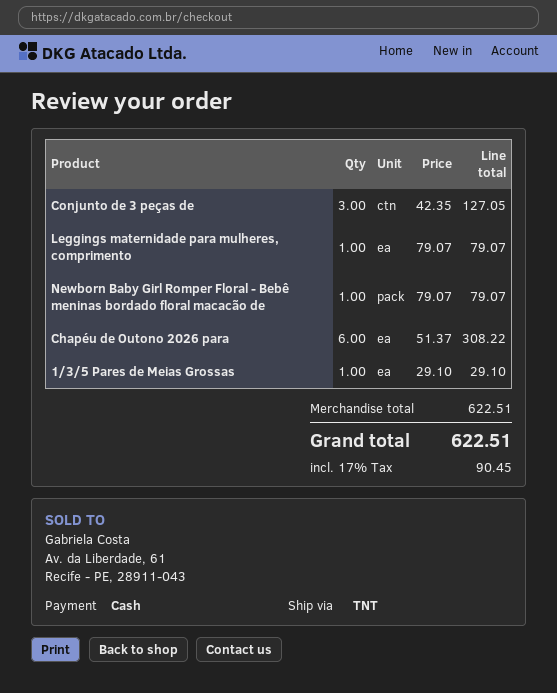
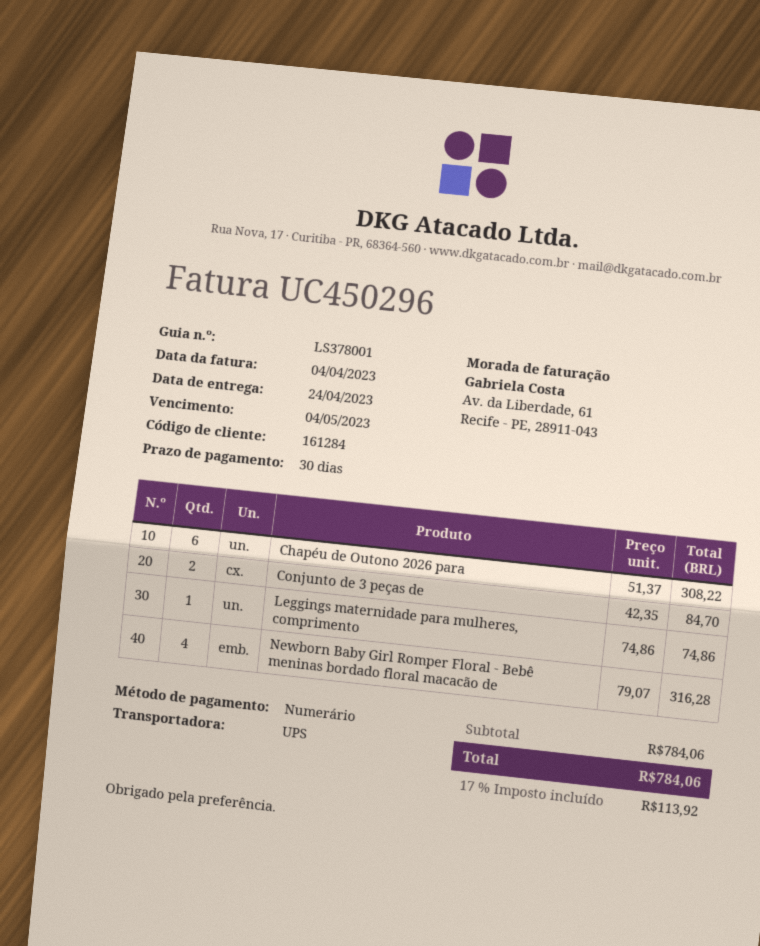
shipping method: TNT -> UPS
Conjunto de 3 peças de: 3 x 42.35 = 127.05 -> 2 x 42.35 = 84.70
Leggings maternidade para mulheres, comprimento: 1 x 79.07 = 79.07 -> 1 x 74.86 = 74.86
Newborn Baby Girl Romper Floral - Bebê meninas bordado floral macacão de: 1 x 79.07 = 79.07 -> 4 x 79.07 = 316.28
1/3/5 Pares de Meias Grossas: 1 x 29.10 = 29.10 -> none
subtotal: 622.51 -> 784.06
tax: 17% = 90.45 -> 17% = 113.92
total: 622.51 -> 784.06

